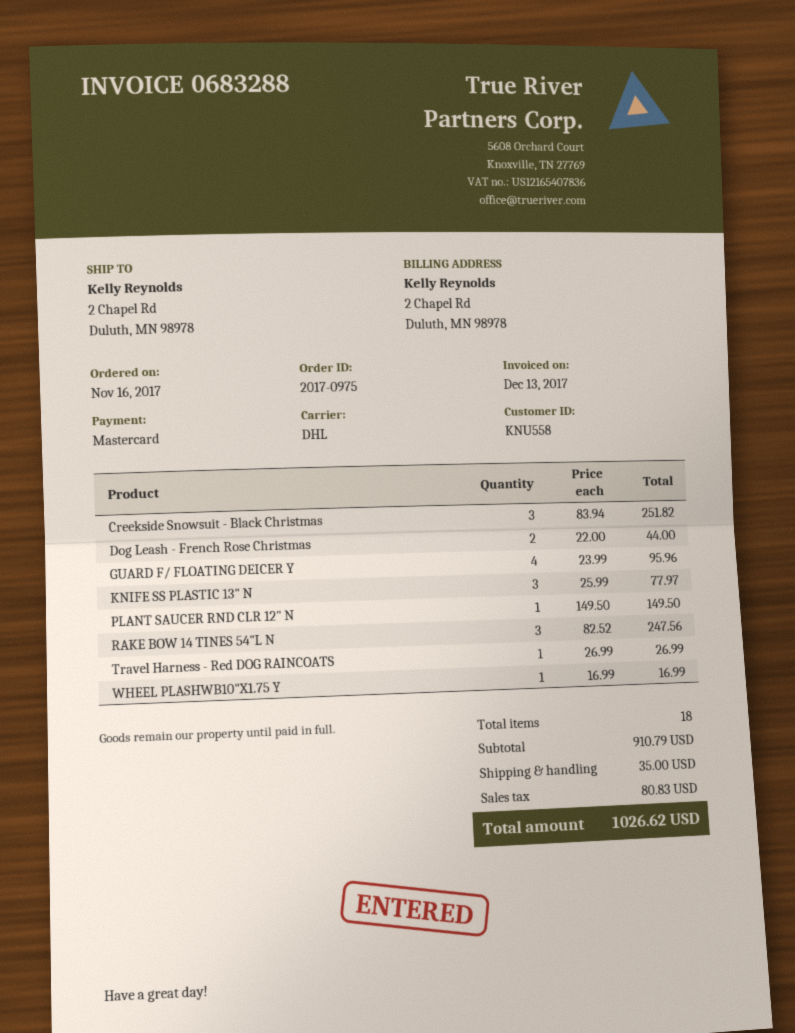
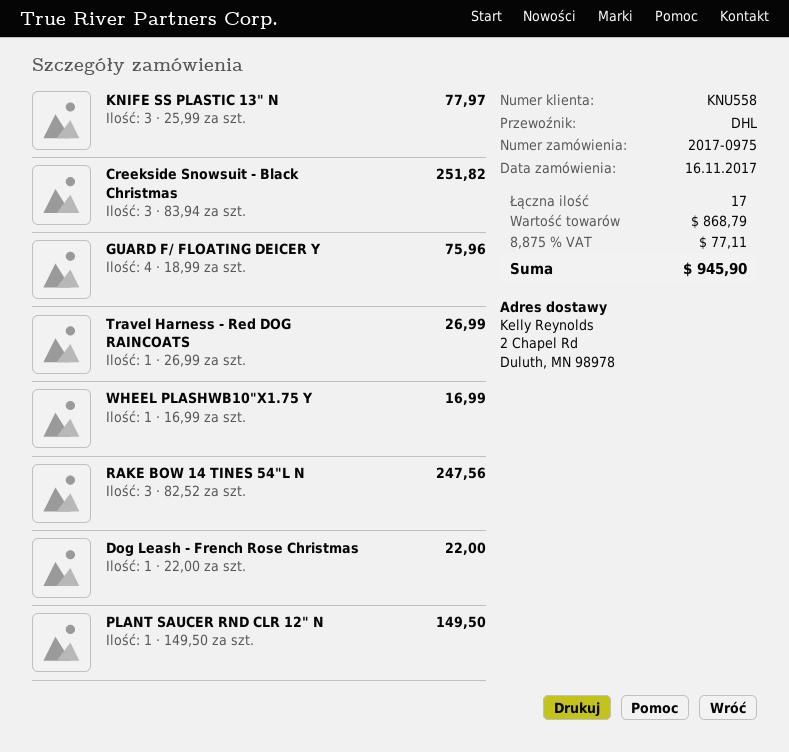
Dog Leash - French Rose Christmas: 2 x 22.00 = 44.00 -> 1 x 22.00 = 22.00
GUARD F/ FLOATING DEICER Y: 4 x 23.99 = 95.96 -> 4 x 18.99 = 75.96
total quantity: 18 -> 17
subtotal: 910.79 -> 868.79
shipping: 35.00 -> none
tax: 80.83 -> 77.11
total: 1026.62 -> 945.90

